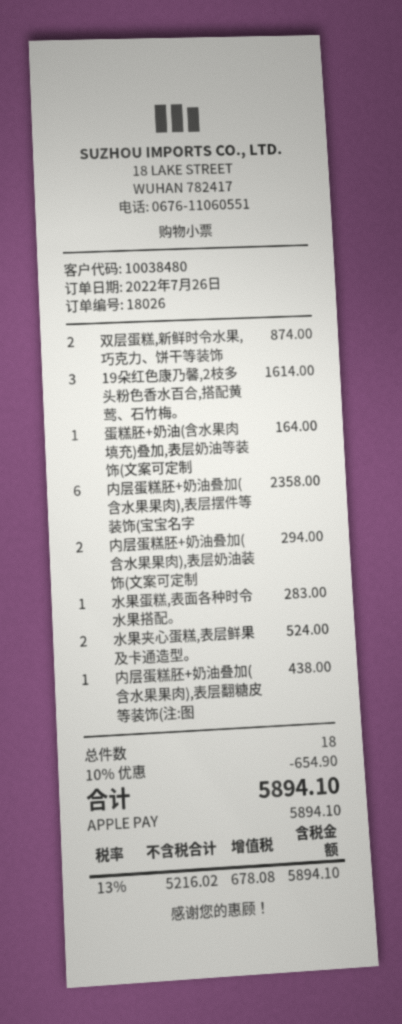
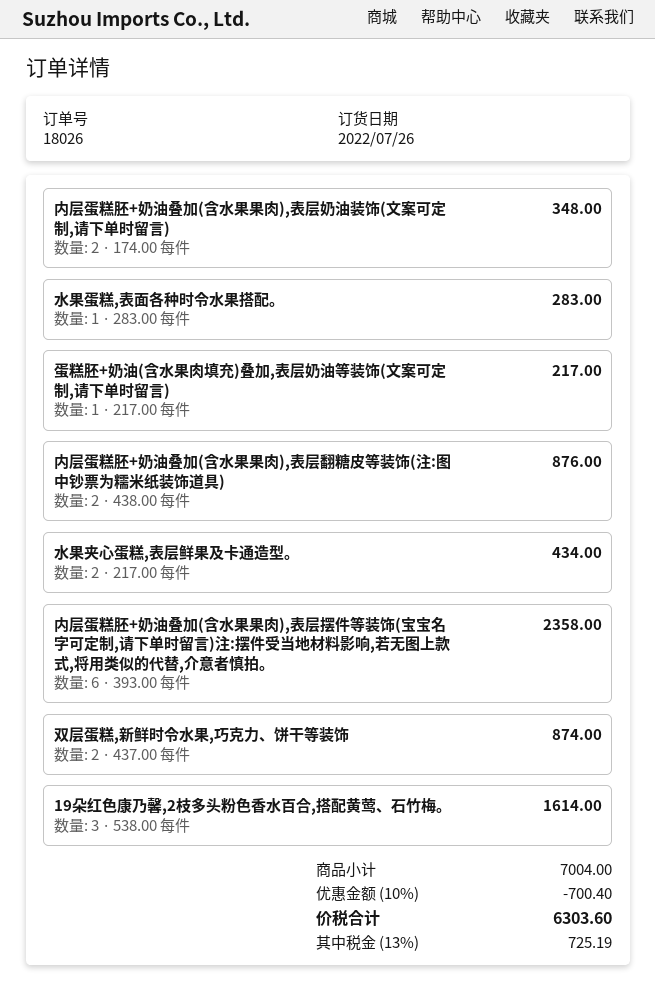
蛋糕胚+奶油(含水果肉填充)叠加,表层奶油等装饰(文案可定制: 1 for 164.00 -> 1 for 217.00
内层蛋糕胚+奶油叠加(含水果果肉),表层奶油装饰(文案可定制: 2 for 294.00 -> 2 for 348.00
水果夹心蛋糕,表层鲜果及卡通造型。: 2 for 524.00 -> 2 for 434.00
内层蛋糕胚+奶油叠加(含水果果肉),表层翻糖皮等装饰(注:图: 1 for 438.00 -> 2 for 876.00
discount: 10% = 654.90 -> 10% = 700.40
tax: 13% = 678.08 -> 13% = 725.19
total: 5894.10 -> 6303.60

